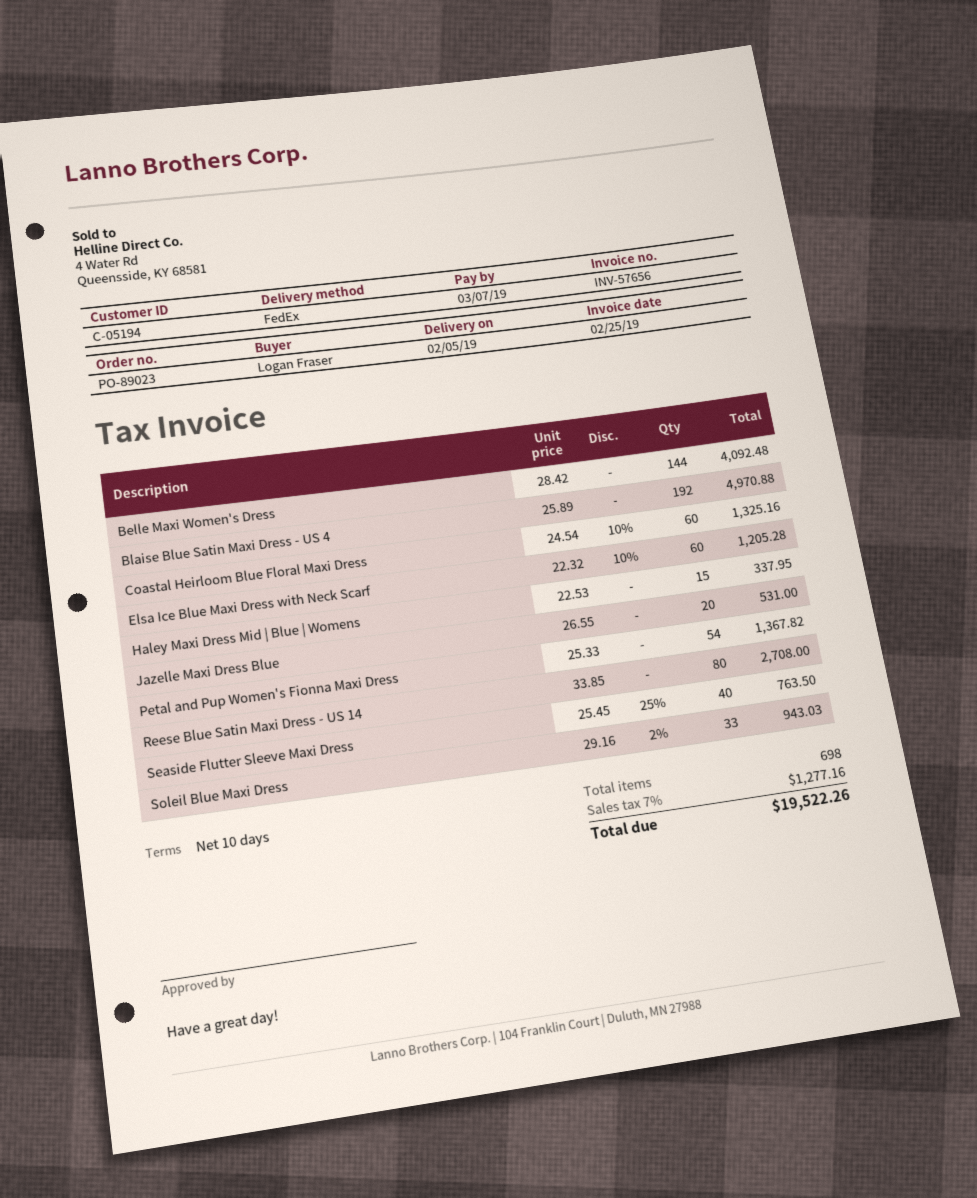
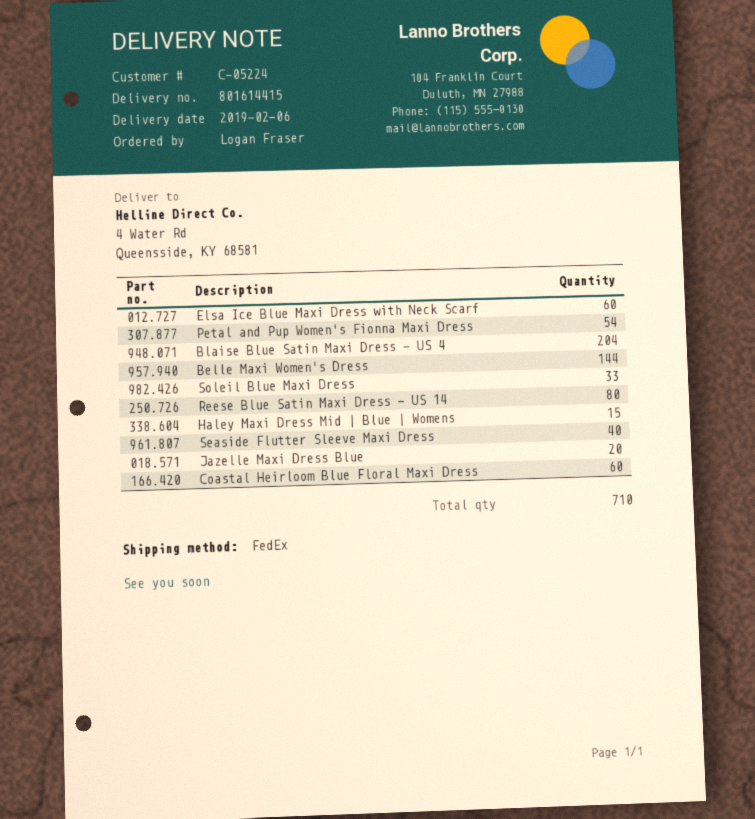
delivery date: 2019-02-05 -> 2019-02-06
customer number: C-05194 -> C-05224
Blaise Blue Satin Maxi Dress - US 4: 192 -> 204
total quantity: 698 -> 710

